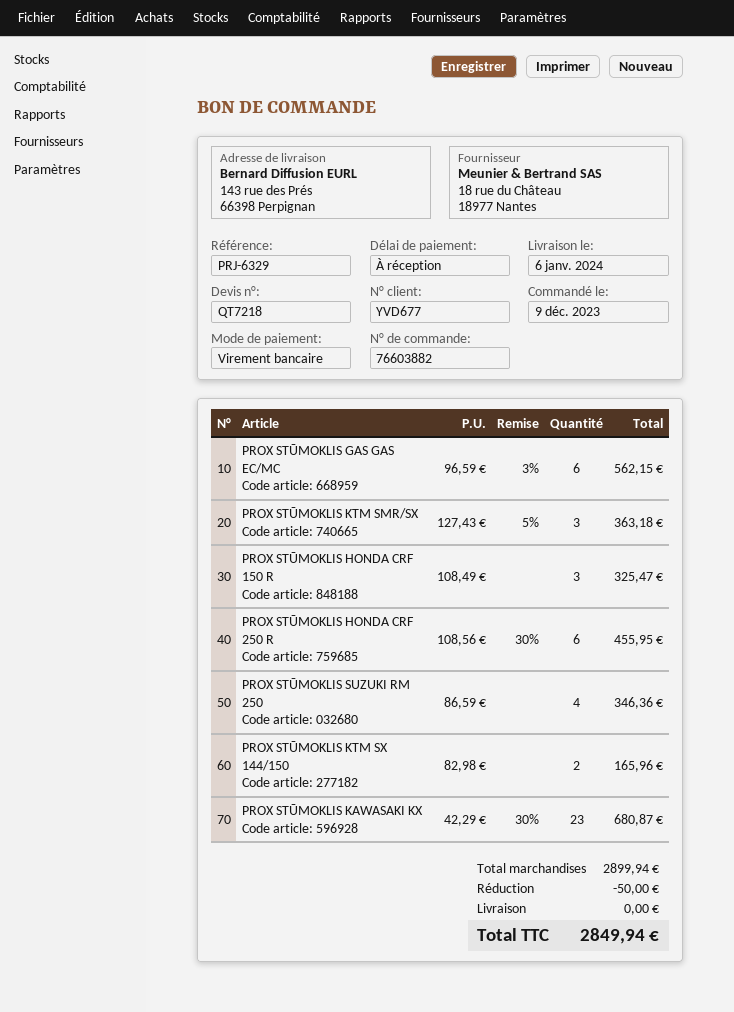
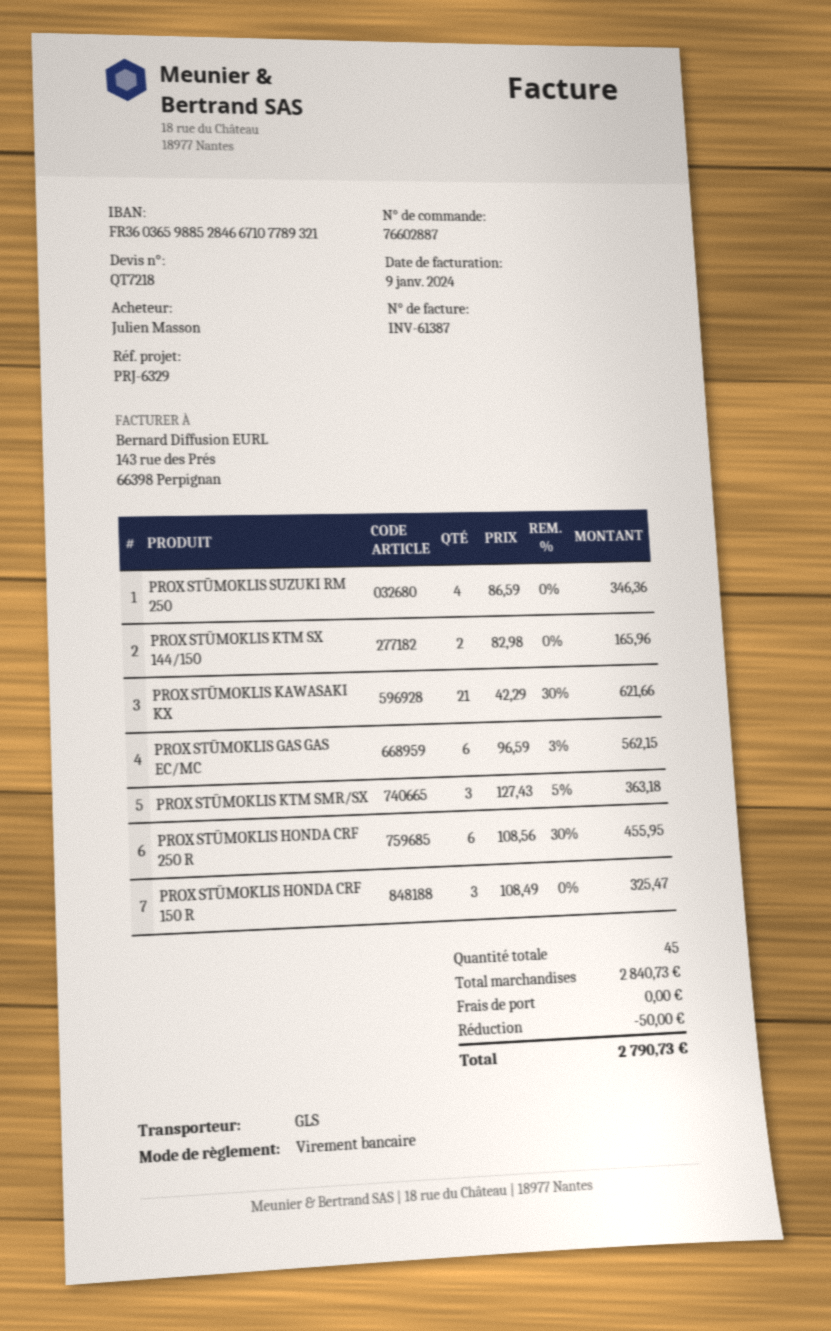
order number: 76603882 -> 76602887
PROX STŪMOKLIS KAWASAKI KX: 23 x 42.29 - 30% = 680.87 -> 21 x 42.29 - 30% = 621.66
subtotal: 2899.94 -> 2840.73
total: 2849.94 -> 2790.73

